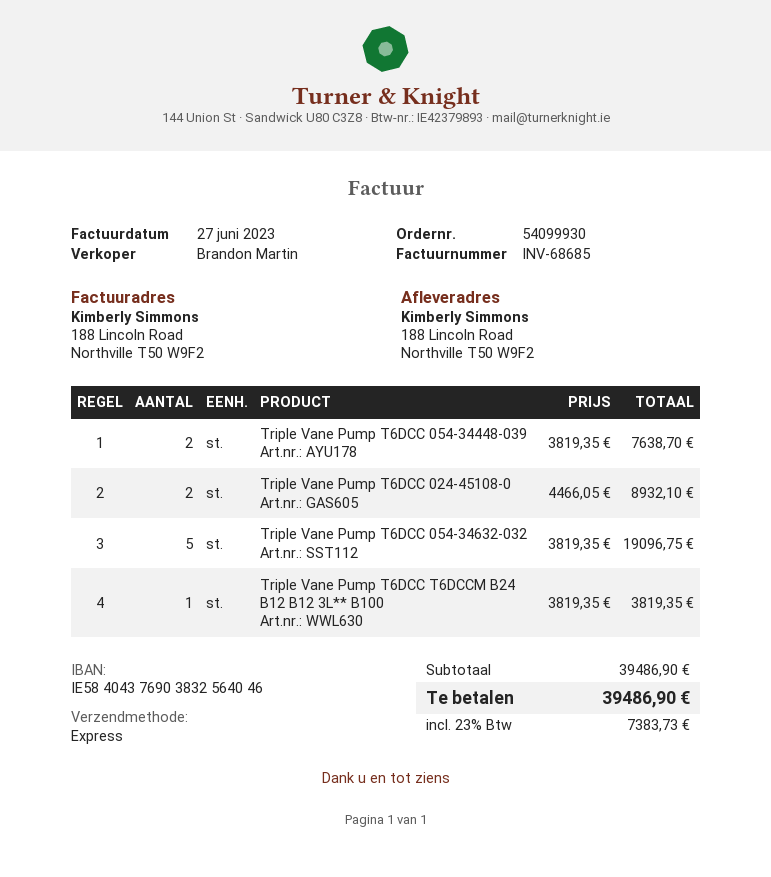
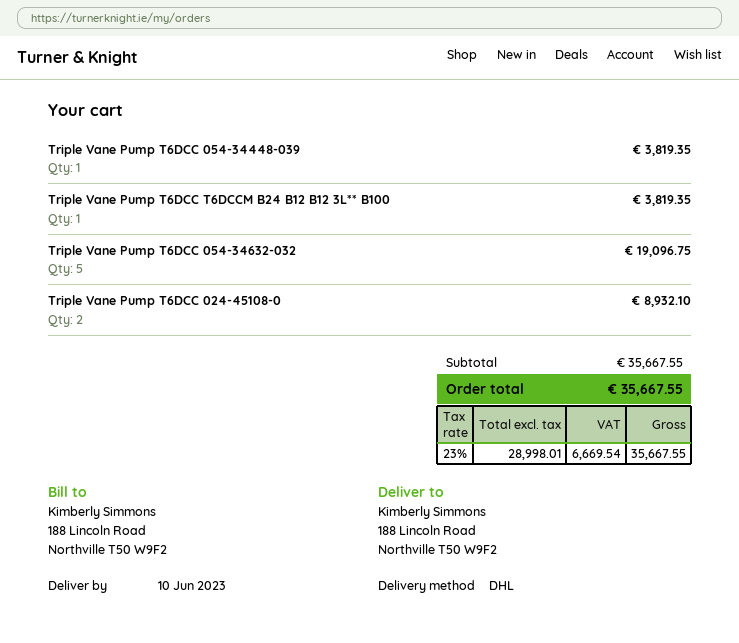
shipping method: express -> DHL
Triple Vane Pump T6DCC 054-34448-039: 2 for 7638.70 -> 1 for 3819.35
subtotal: 39486.90 -> 35667.55
tax: 23% = 7383.73 -> 23% = 6669.54
total: 39486.90 -> 35667.55

